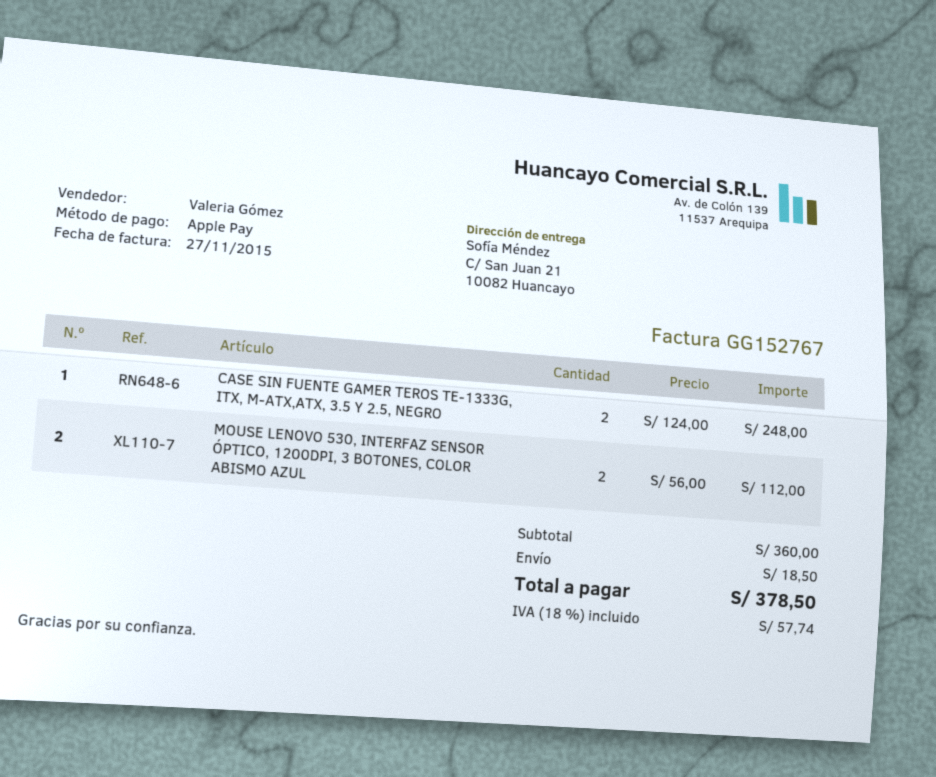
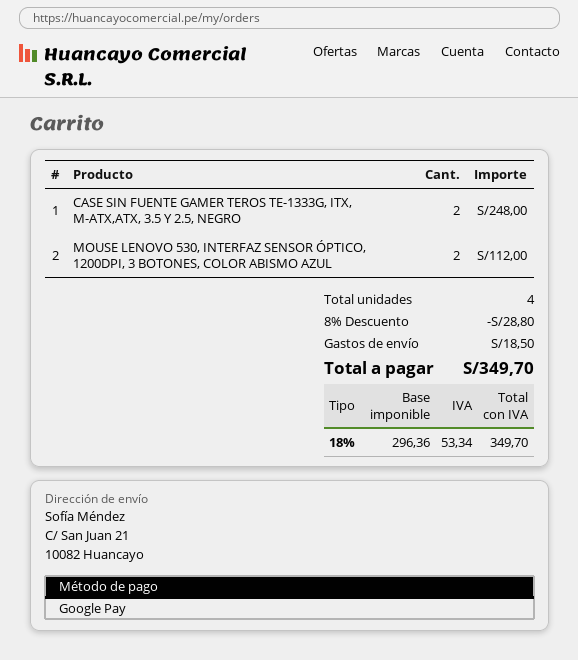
payment method: Apple Pay -> Google Pay
discount: none -> 8% = 28.80
tax: 18% = 57.74 -> 18% = 53.34
total: 378.50 -> 349.70

